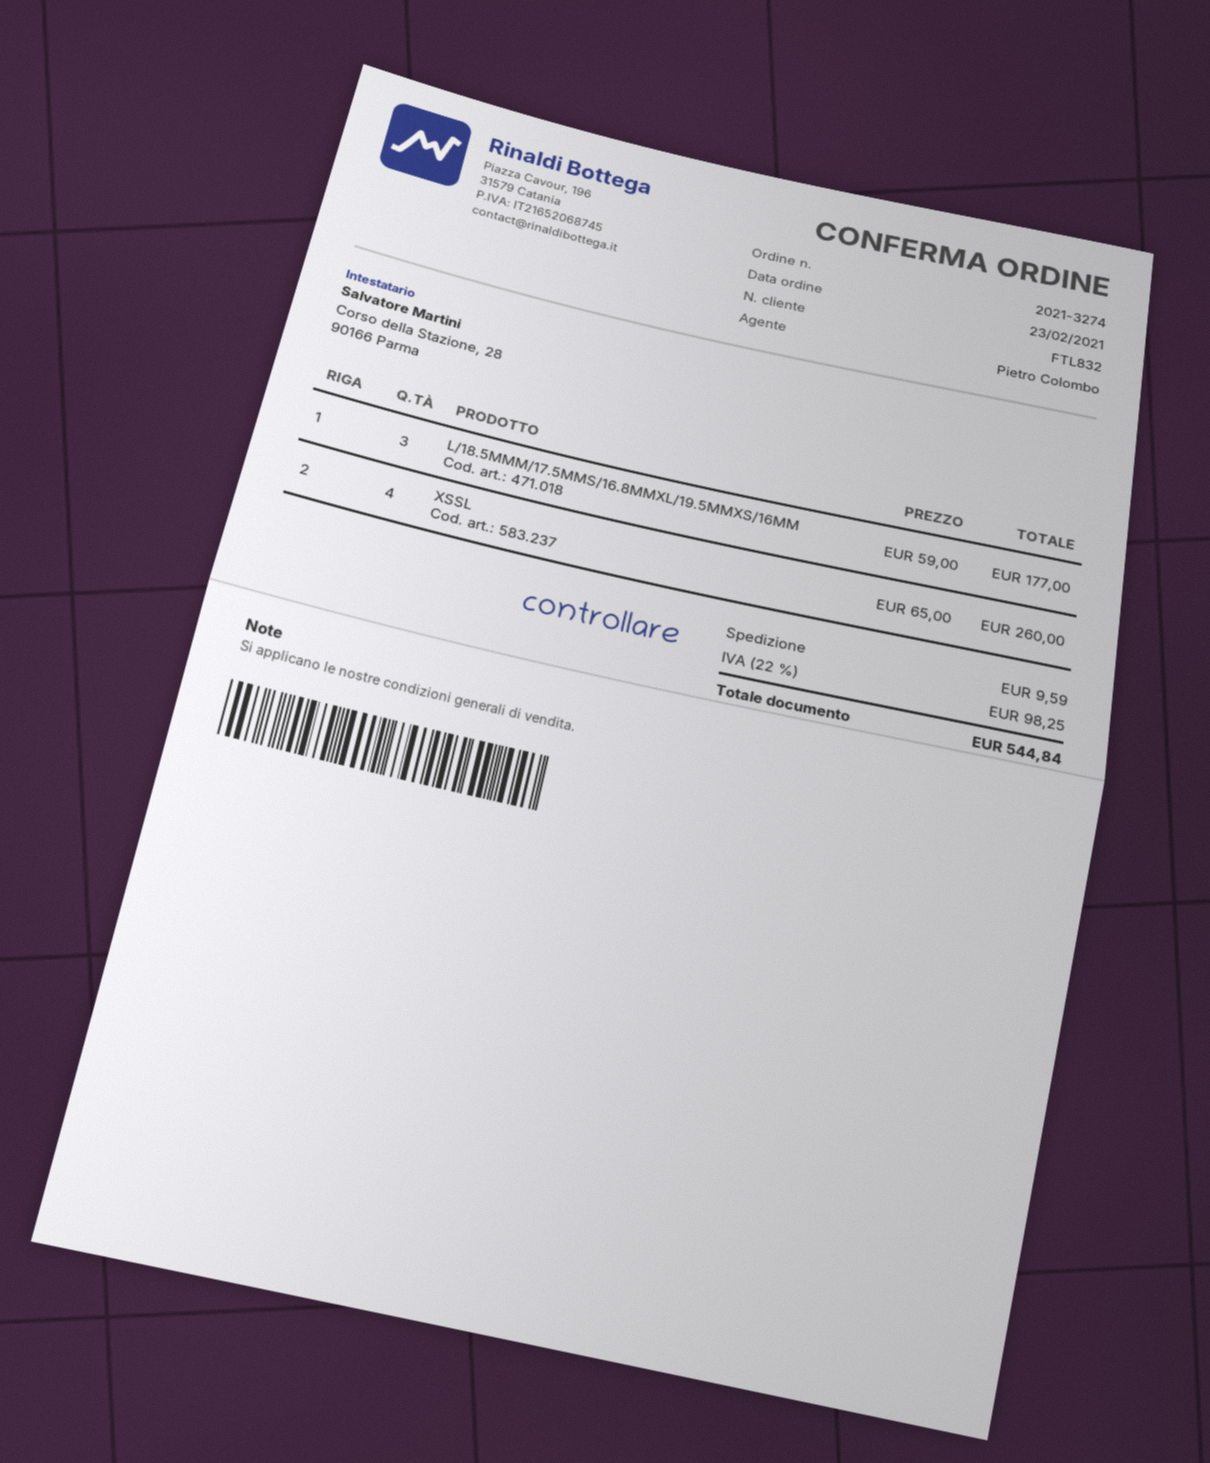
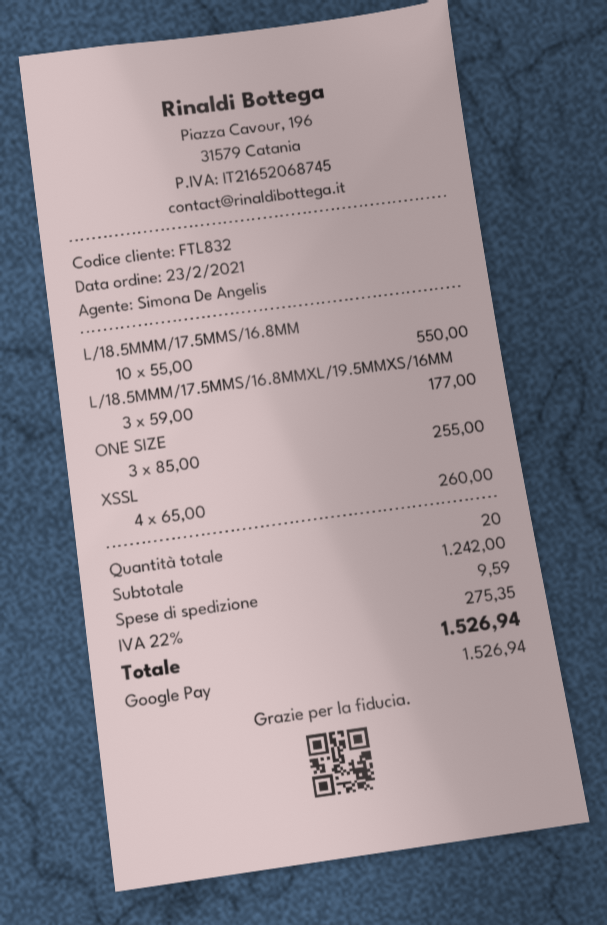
sales rep: Pietro Colombo -> Simona De Angelis
L/18.5MMM/17.5MMS/16.8MM: none -> 10 x 55.00 = 550.00
ONE SIZE: none -> 3 x 85.00 = 255.00
tax: 22% = 98.25 -> 22% = 275.35
total: 544.84 -> 1526.94

